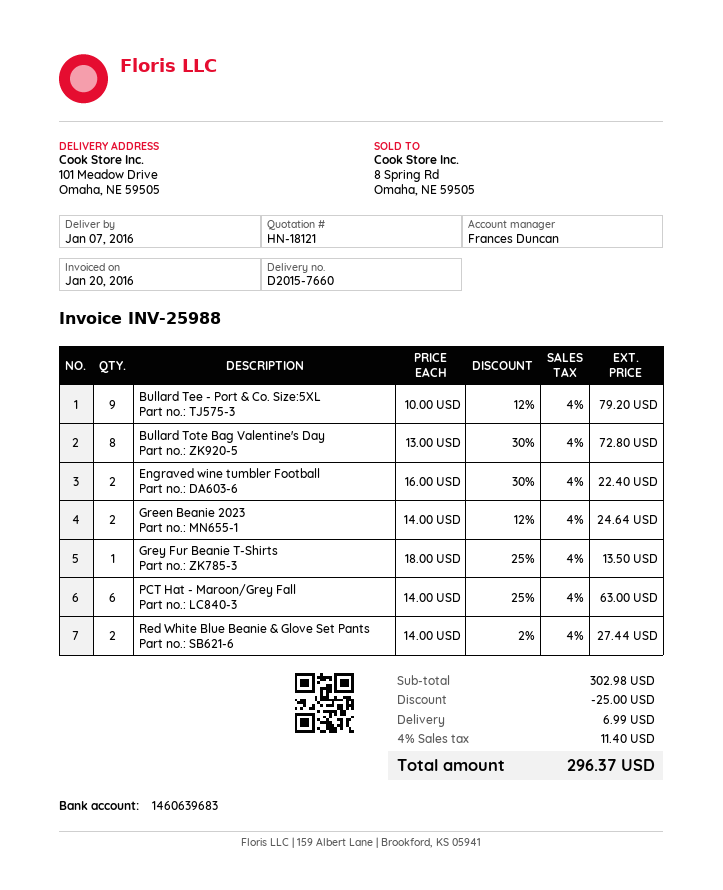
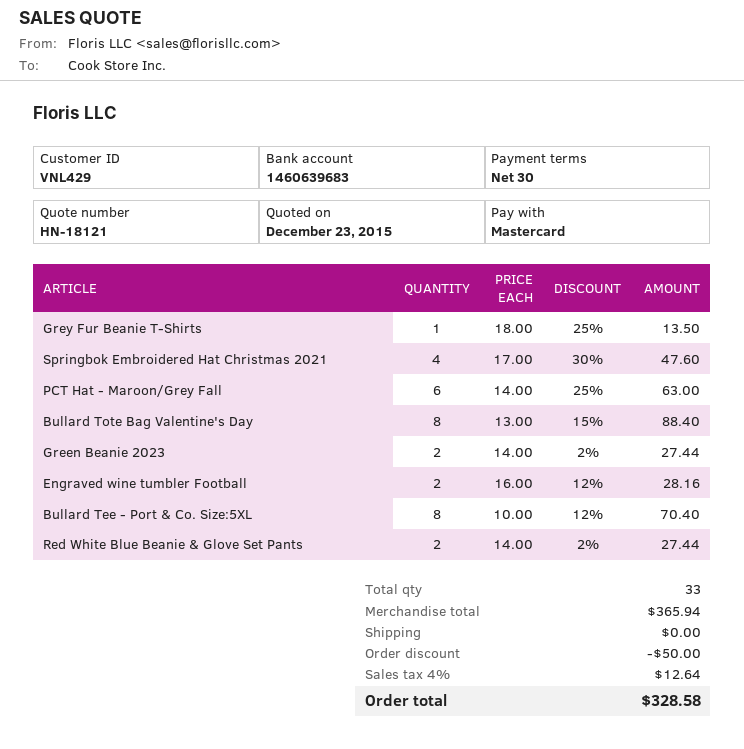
Bullard Tee - Port & Co. Size:5XL: 9 x 10.00 - 12% = 79.20 -> 8 x 10.00 - 12% = 70.40
Bullard Tote Bag Valentine's Day: 8 x 13.00 - 30% = 72.80 -> 8 x 13.00 - 15% = 88.40
Engraved wine tumbler Football: 2 x 16.00 - 30% = 22.40 -> 2 x 16.00 - 12% = 28.16
Green Beanie 2023: 2 x 14.00 - 12% = 24.64 -> 2 x 14.00 - 2% = 27.44
Springbok Embroidered Hat Christmas 2021: none -> 4 x 17.00 - 30% = 47.60
subtotal: 302.98 -> 365.94
discount: 25.00 -> 50.00
shipping: 6.99 -> 0.00
tax: 4% = 11.40 -> 4% = 12.64
total: 296.37 -> 328.58

